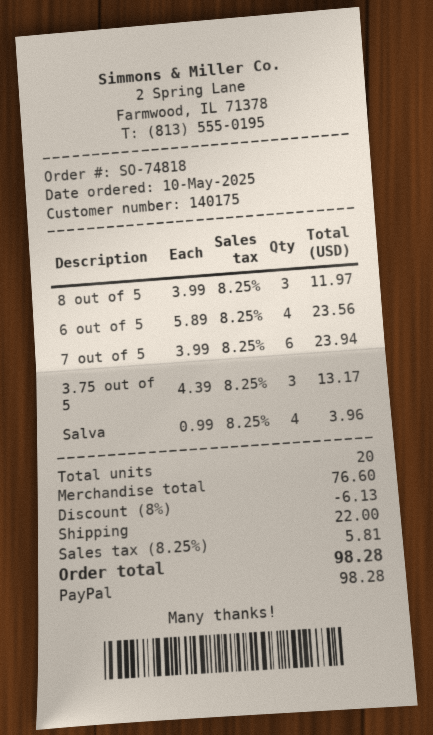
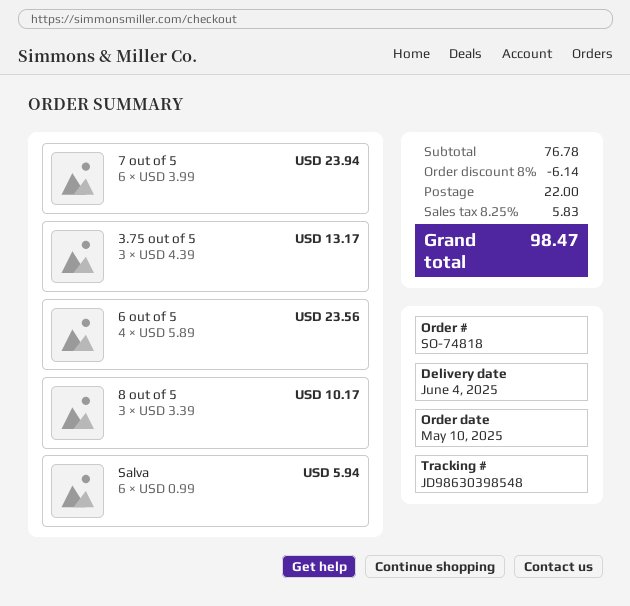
8 out of 5: 3 x 3.99 = 11.97 -> 3 x 3.39 = 10.17
Salva: 4 x 0.99 = 3.96 -> 6 x 0.99 = 5.94
subtotal: 76.60 -> 76.78
discount: 8% = 6.13 -> 8% = 6.14
tax: 8.25% = 5.81 -> 8.25% = 5.83
total: 98.28 -> 98.47

